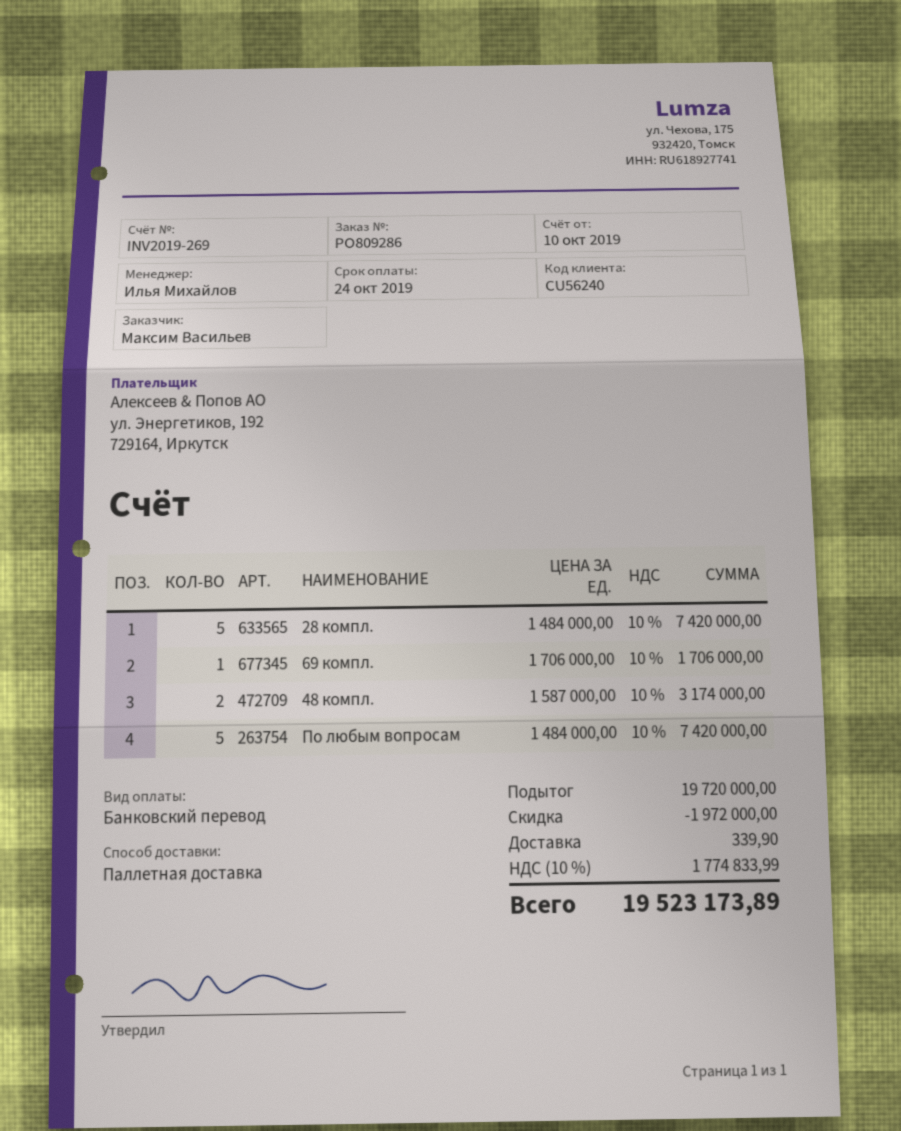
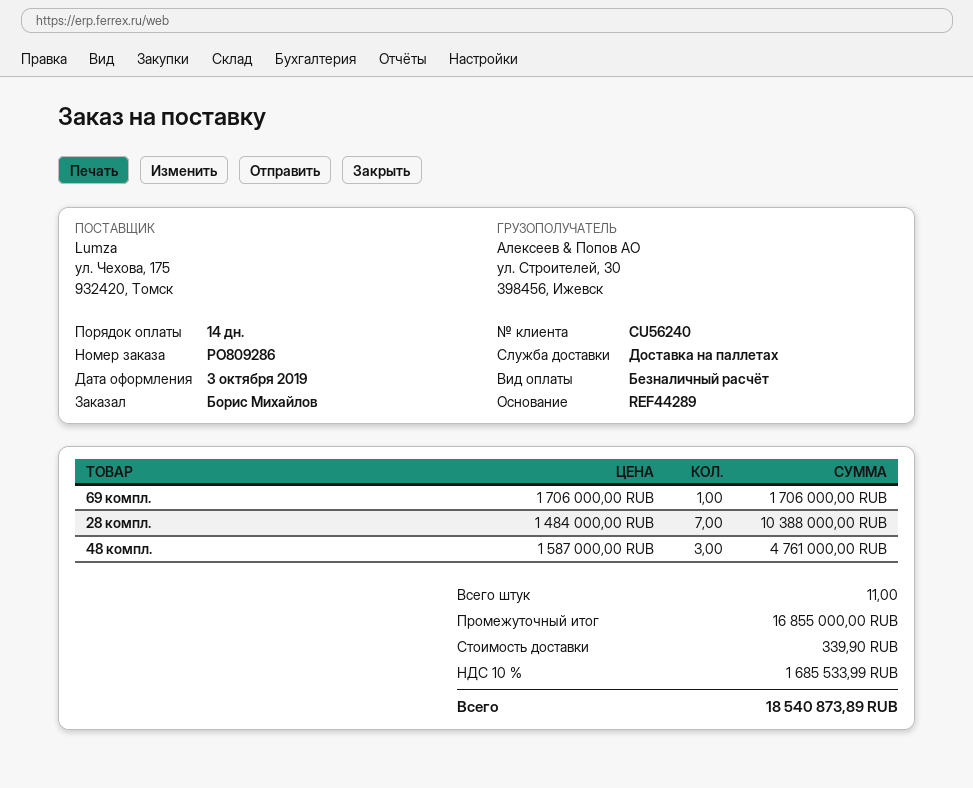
ordered by: Максим Васильев -> Борис Михайлов
28 компл.: 5 x 1484000.00 = 7420000.00 -> 7 x 1484000.00 = 10388000.00
48 компл.: 2 x 1587000.00 = 3174000.00 -> 3 x 1587000.00 = 4761000.00
По любым вопросам: 5 x 1484000.00 = 7420000.00 -> none
subtotal: 19720000.00 -> 16855000.00
discount: 1972000.00 -> none
tax: 10% = 1774833.99 -> 10% = 1685533.99
total: 19523173.89 -> 18540873.89

